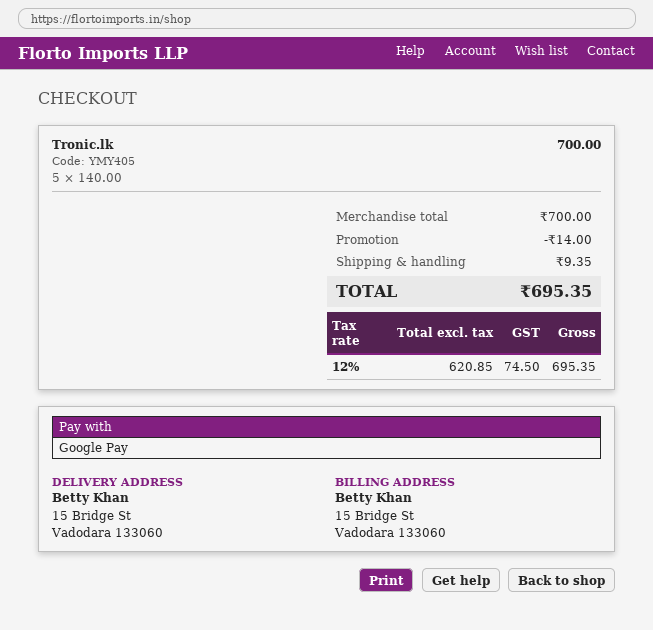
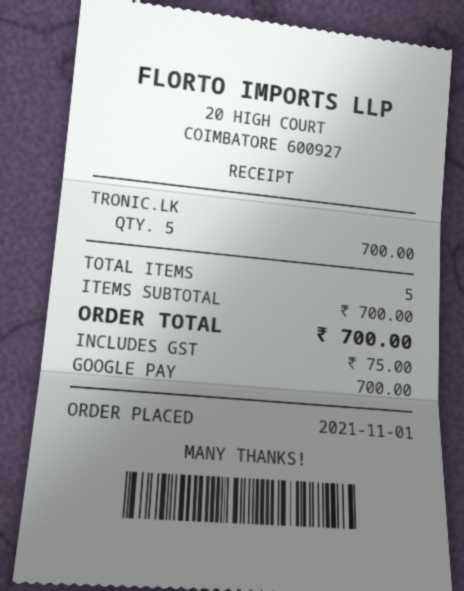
discount: 14.00 -> none
shipping: 9.35 -> none
tax: 74.50 -> 75.00
total: 695.35 -> 700.00

